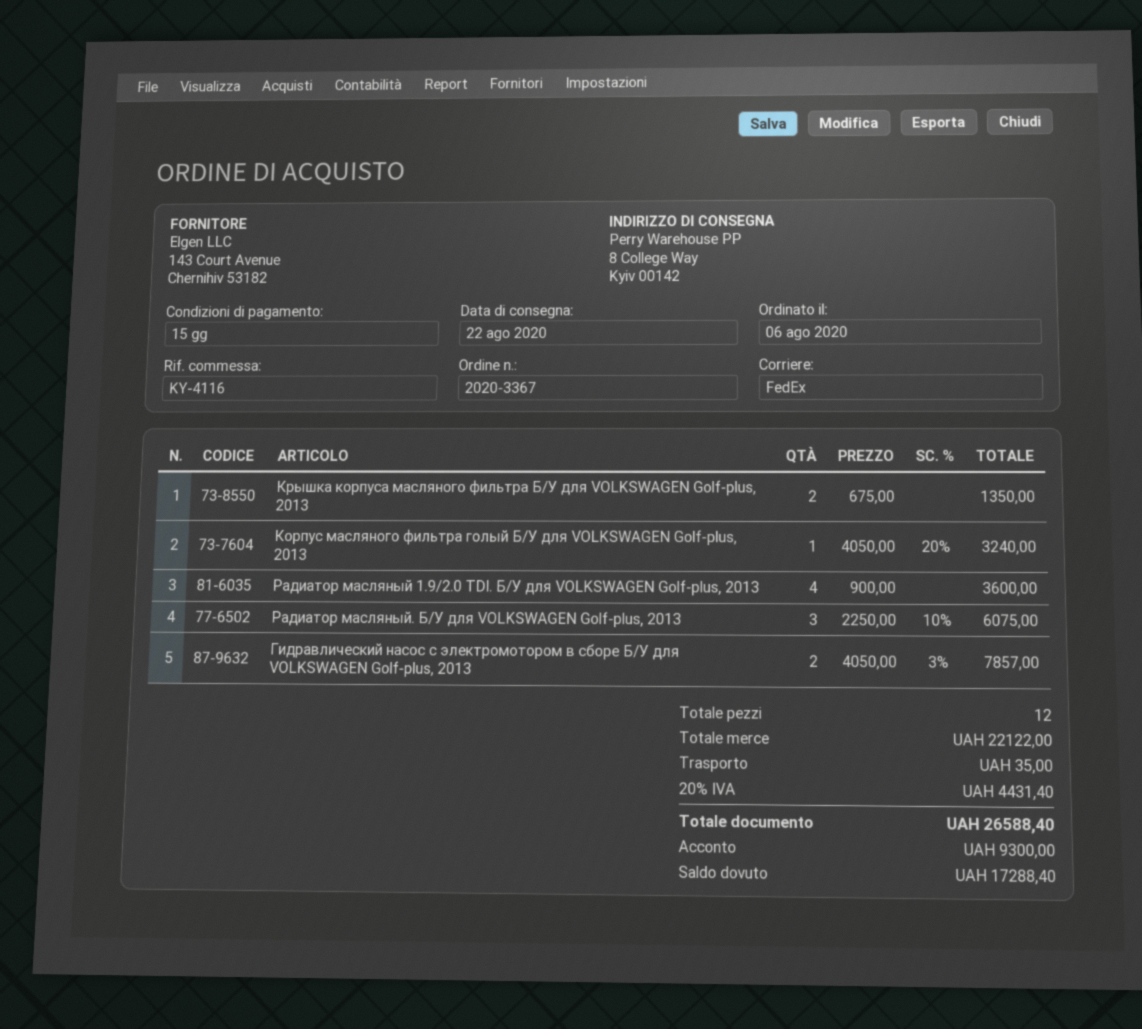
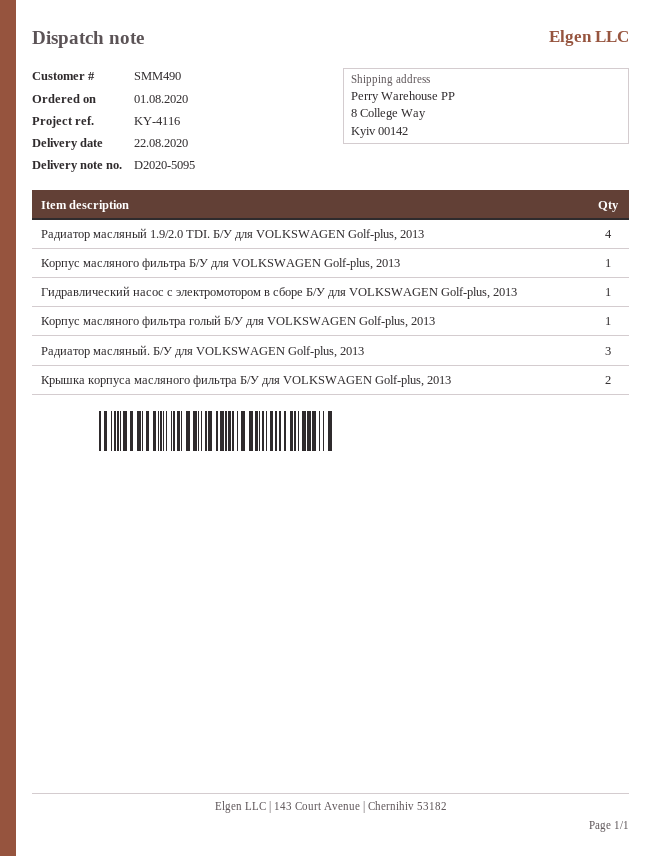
order date: 2020-08-06 -> 2020-08-01
Гидравлический насос с электромотором в сборе Б/У для VOLKSWAGEN Golf-plus, 2013: 2 -> 1
Корпус масляного фильтра Б/У для VOLKSWAGEN Golf-plus, 2013: none -> 1

